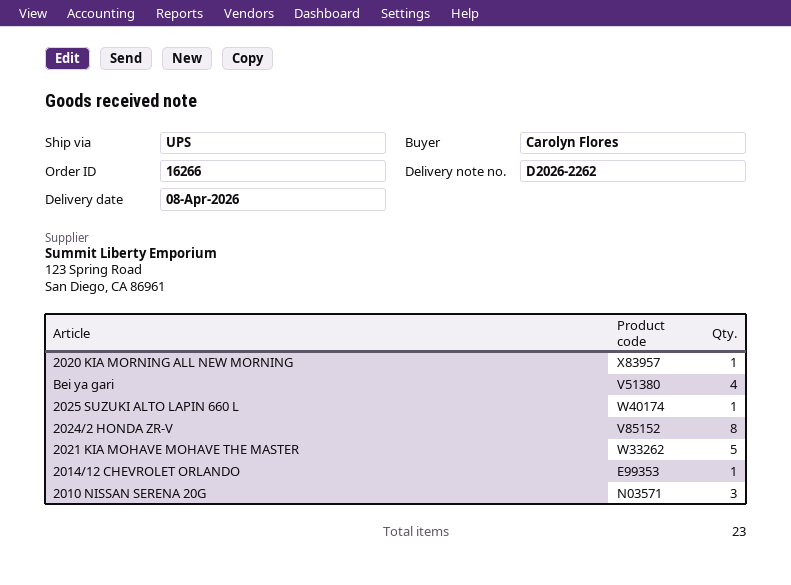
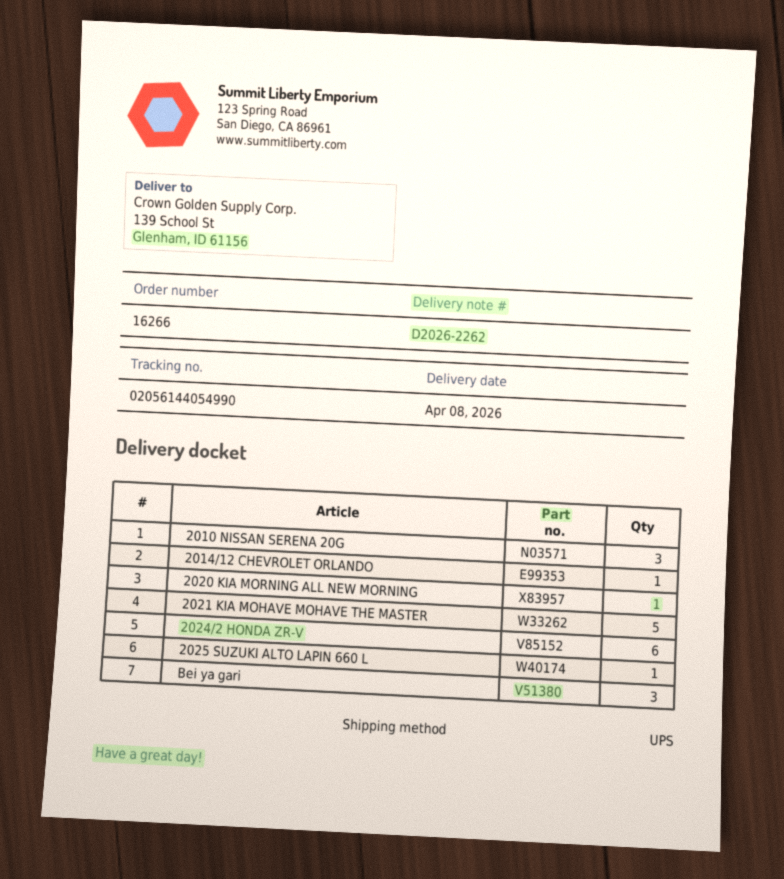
Bei ya gari: 4 -> 3
2024/2 HONDA ZR-V: 8 -> 6

